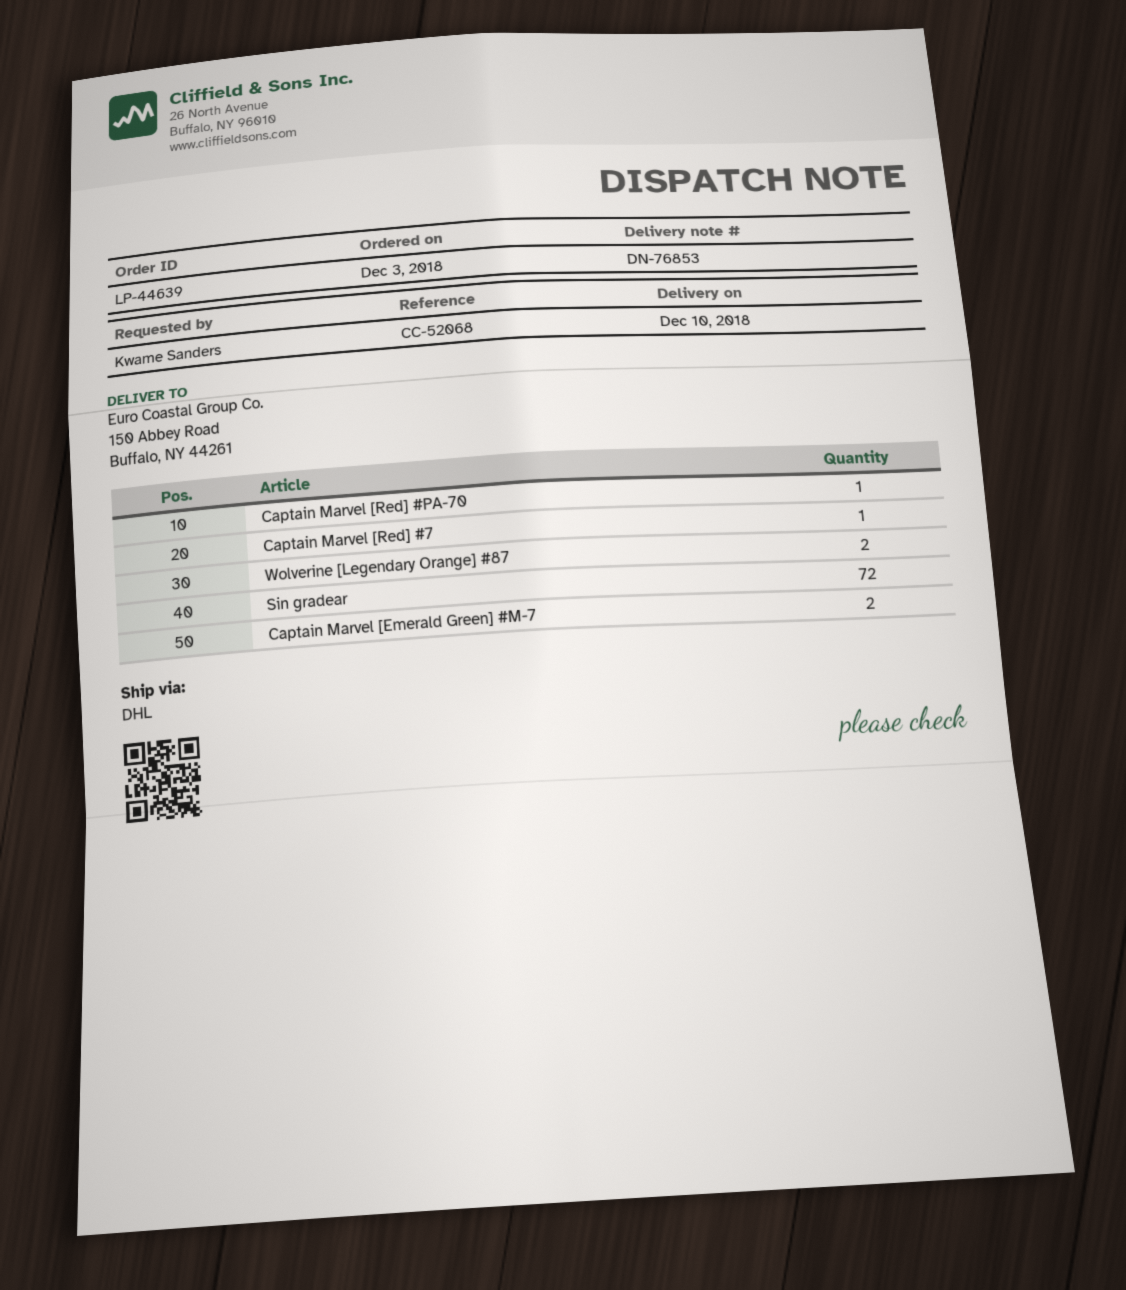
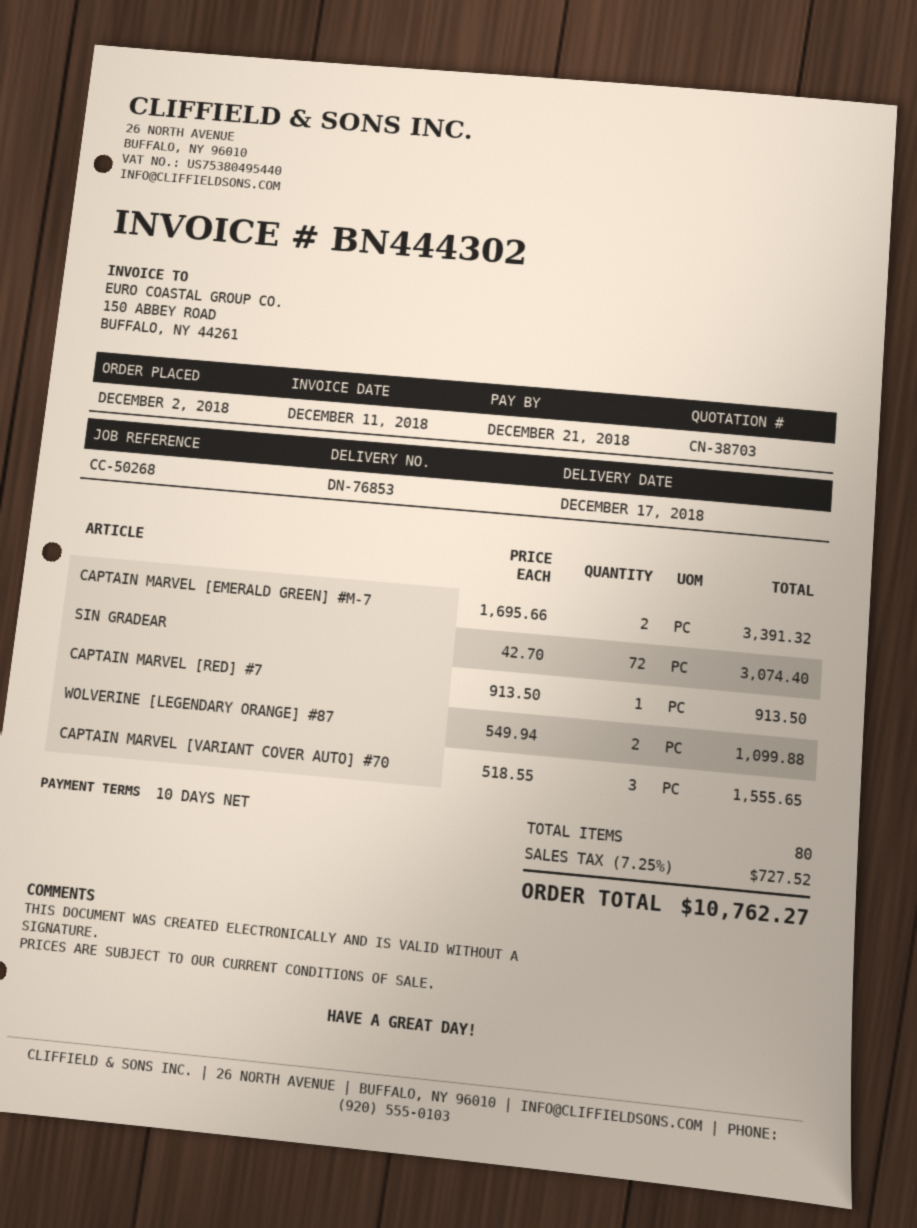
order date: 2018-12-03 -> 2018-12-02
delivery date: 2018-12-10 -> 2018-12-17
reference: CC-52068 -> CC-50268
Captain Marvel [Red] #PA-70: 1 -> none
CAPTAIN MARVEL [VARIANT COVER AUTO] #70: none -> 3

